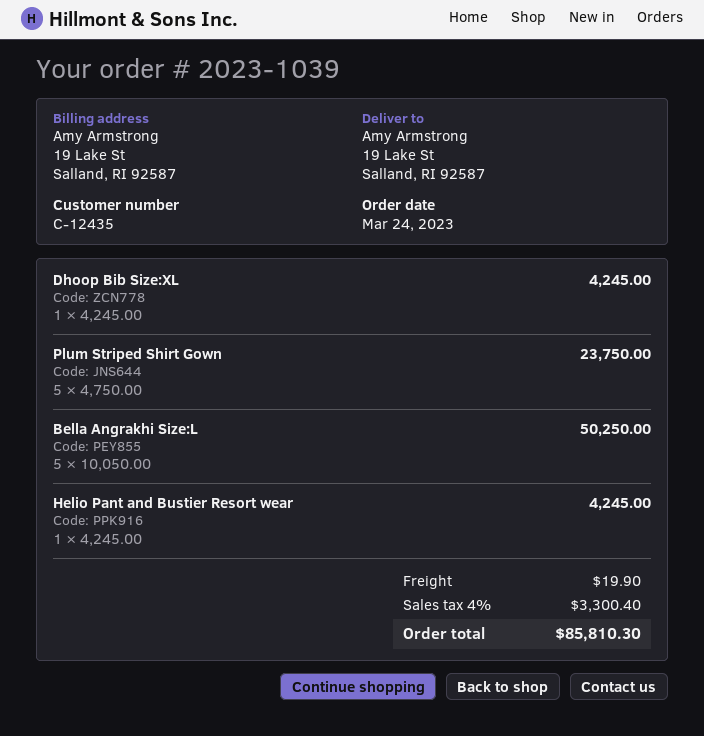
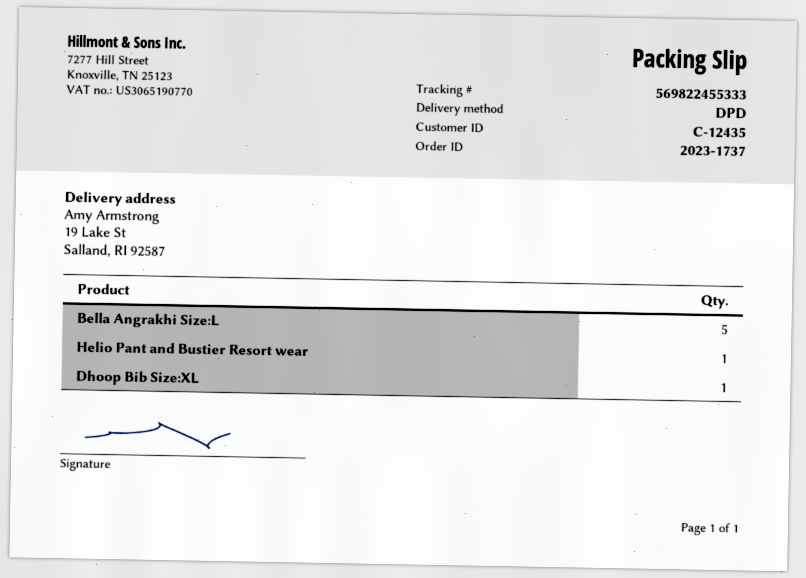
order number: 2023-1039 -> 2023-1737
Plum Striped Shirt Gown: 5 -> none

